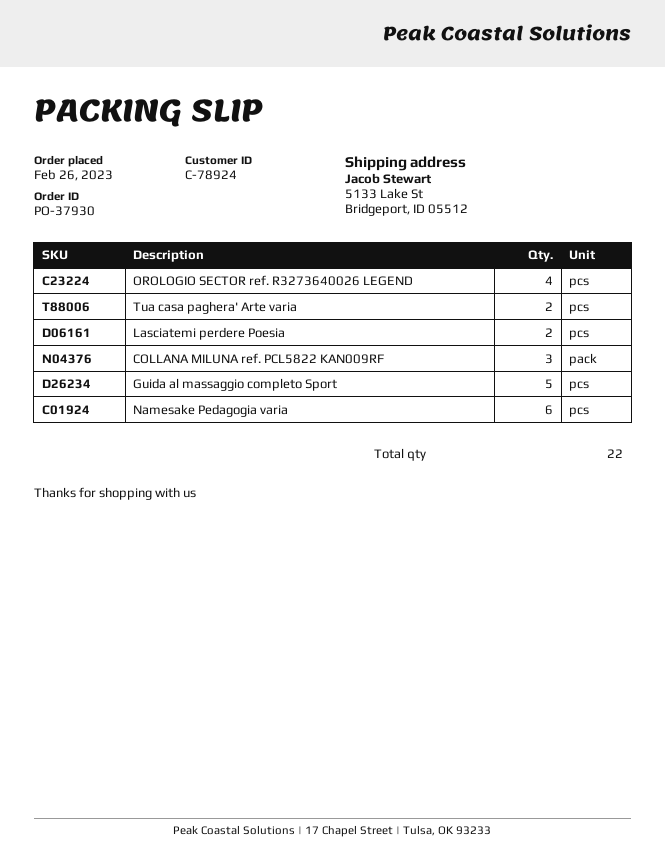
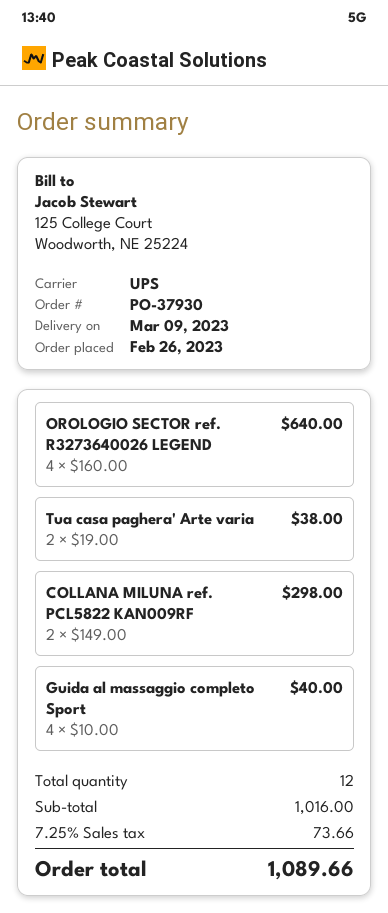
Lasciatemi perdere Poesia: 2 -> none
COLLANA MILUNA ref. PCL5822 KAN009RF: 3 -> 2
Guida al massaggio completo Sport: 5 -> 4
Namesake Pedagogia varia: 6 -> none
total quantity: 22 -> 12

